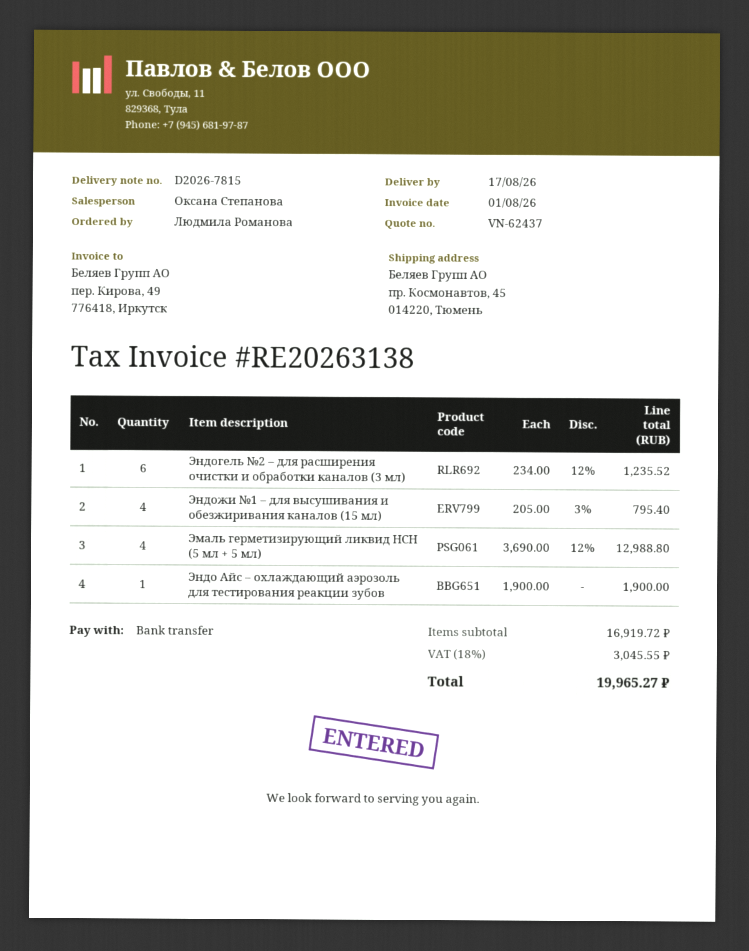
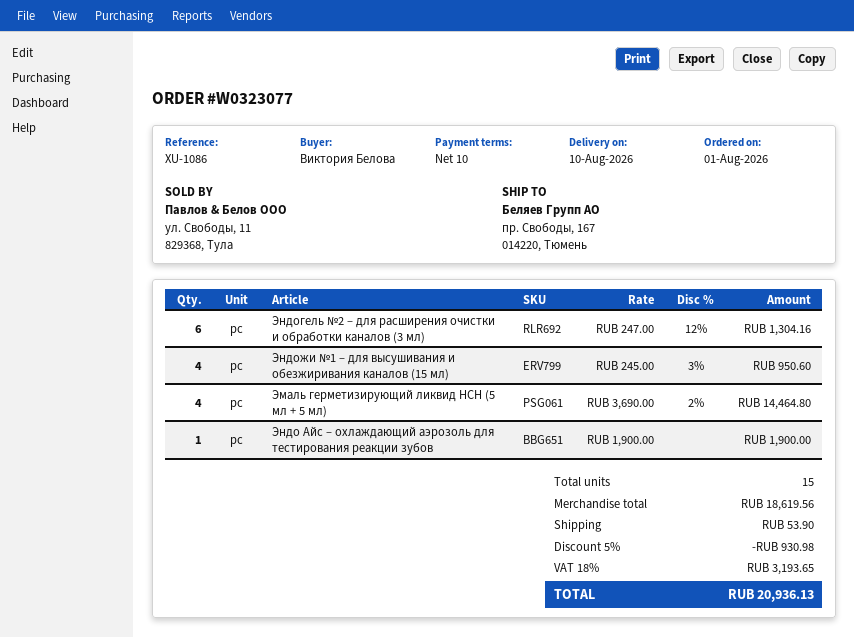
delivery date: 2026-08-17 -> 2026-08-10
ordered by: Людмила Романова -> Виктория Белова
ship to: пр. Космонавтов, 45, 014220, Тюмень -> пр. Свободы, 167, 014220, Тюмень
Эндогель №2 – для расширения очистки и обработки каналов (3 мл): 6 x 234.00 - 12% = 1235.52 -> 6 x 247.00 - 12% = 1304.16
Эндожи №1 – для высушивания и обезжиривания каналов (15 мл): 4 x 205.00 - 3% = 795.40 -> 4 x 245.00 - 3% = 950.60
Эмаль герметизирующий ликвид HCH (5 мл + 5 мл): 4 x 3690.00 - 12% = 12988.80 -> 4 x 3690.00 - 2% = 14464.80
subtotal: 16919.72 -> 18619.56
discount: none -> 5% = 930.98
shipping: none -> 53.90
tax: 18% = 3045.55 -> 18% = 3193.65
total: 19965.27 -> 20936.13

